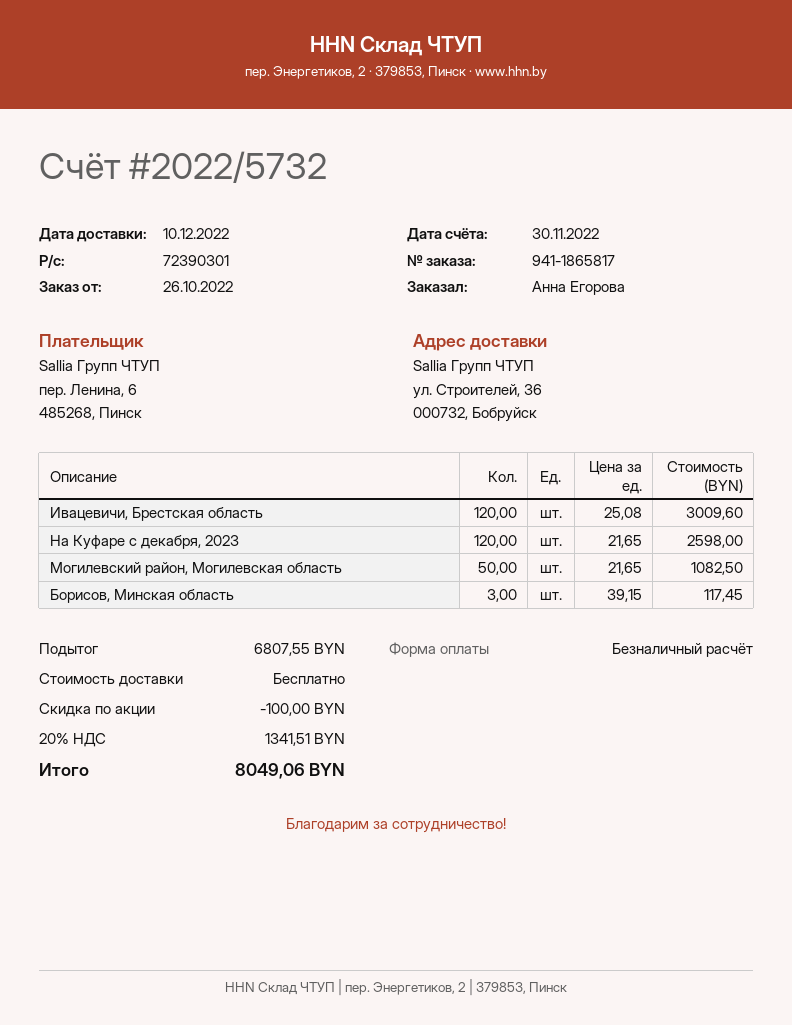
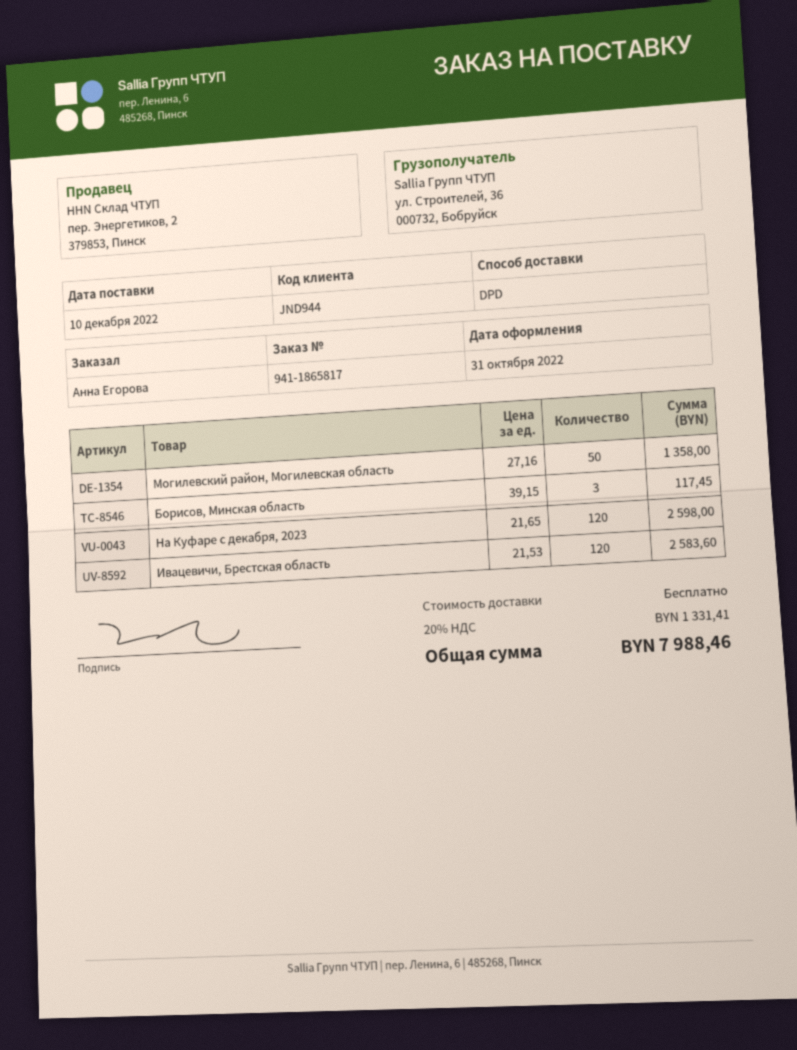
order date: 2022-10-26 -> 2022-10-31
Ивацевичи, Брестская область: 120 x 25.08 = 3009.60 -> 120 x 21.53 = 2583.60
Могилевский район, Могилевская область: 50 x 21.65 = 1082.50 -> 50 x 27.16 = 1358.00
discount: 100.00 -> none
tax: 20% = 1341.51 -> 20% = 1331.41
total: 8049.06 -> 7988.46

